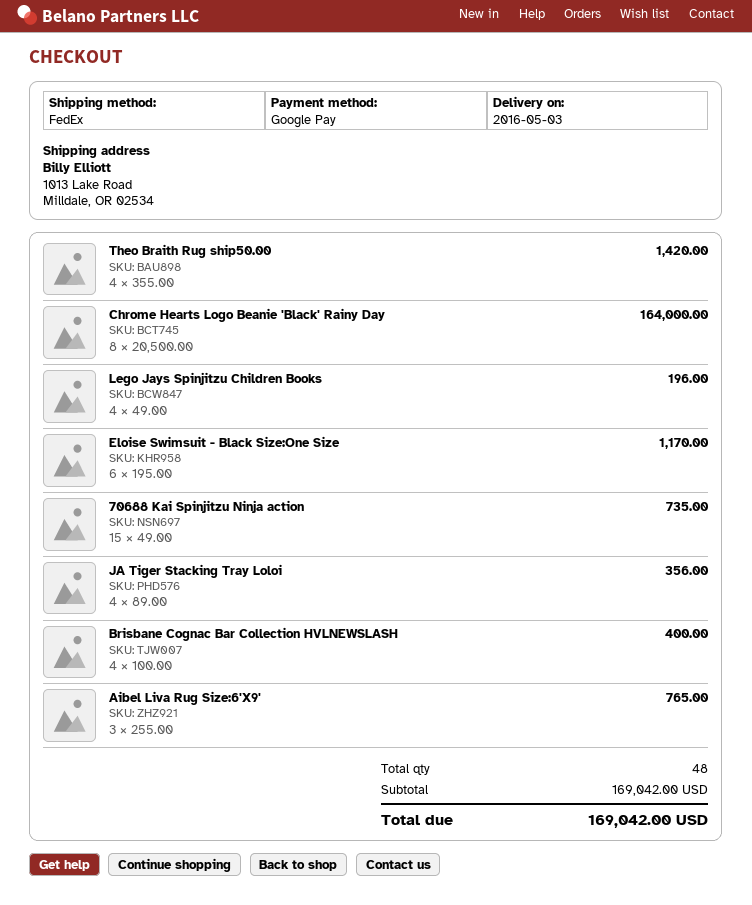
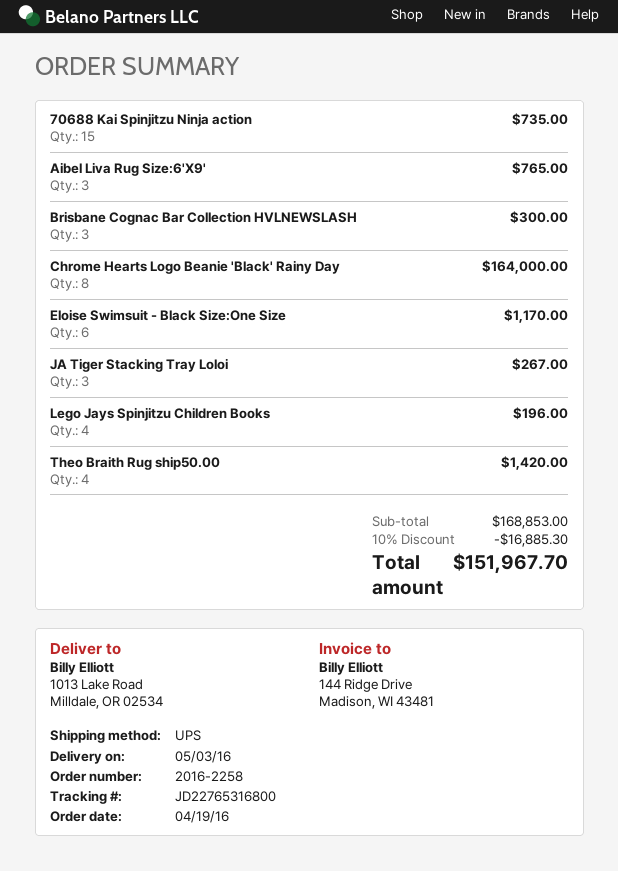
shipping method: FedEx -> UPS
JA Tiger Stacking Tray Loloi: 4 for 356.00 -> 3 for 267.00
Brisbane Cognac Bar Collection HVLNEWSLASH: 4 for 400.00 -> 3 for 300.00
subtotal: 169042.00 -> 168853.00
discount: none -> 10% = 16885.30
total: 169042.00 -> 151967.70

